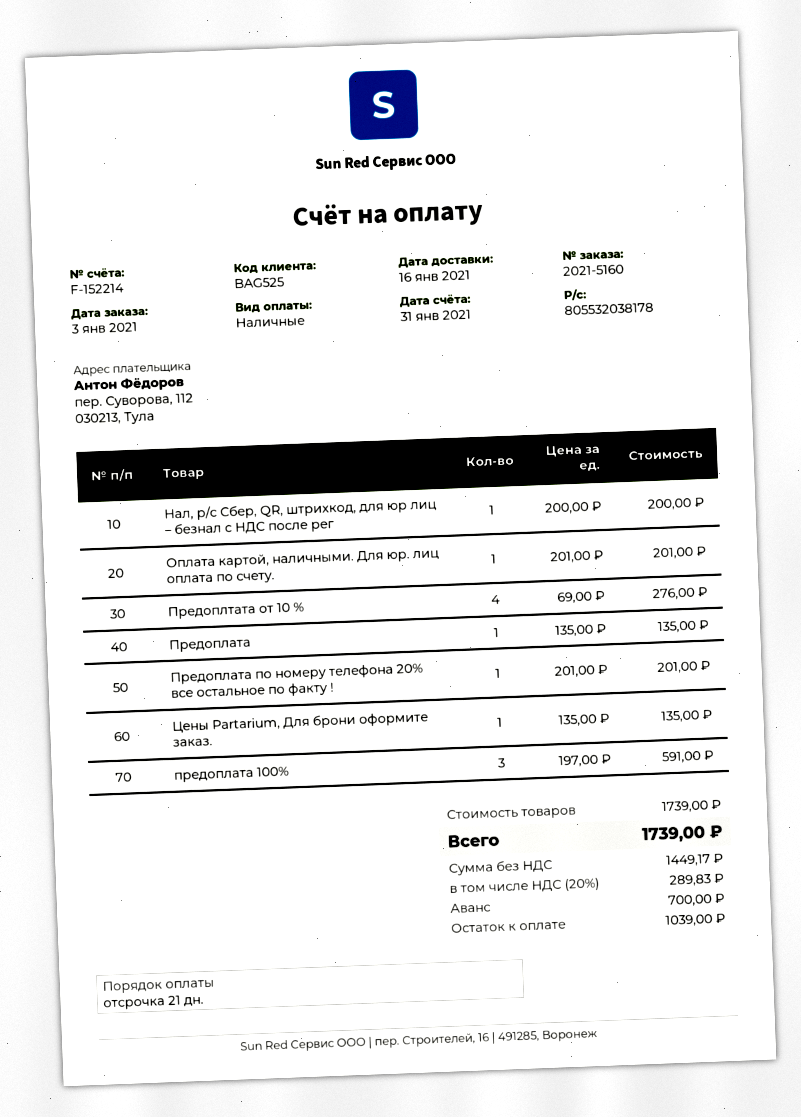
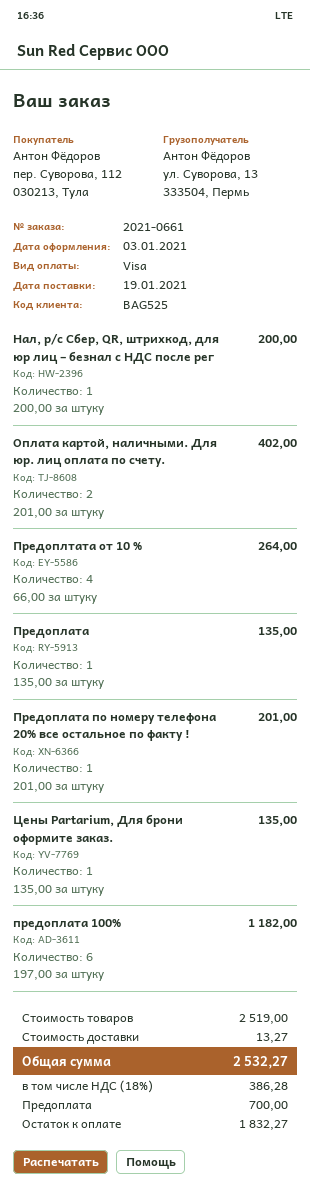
order number: 2021-5160 -> 2021-0661
delivery date: 2021-01-16 -> 2021-01-19
payment method: cash -> Visa
Оплата картой, наличными. Для юр. лиц оплата по счету.: 1 x 201.00 = 201.00 -> 2 x 201.00 = 402.00
Предоплтата от 10 %: 4 x 69.00 = 276.00 -> 4 x 66.00 = 264.00
предоплата 100%: 3 x 197.00 = 591.00 -> 6 x 197.00 = 1182.00
subtotal: 1739.00 -> 2519.00
shipping: none -> 13.27
tax: 20% = 289.83 -> 18% = 386.28
total: 1739.00 -> 2532.27
balance: 1039.00 -> 1832.27

